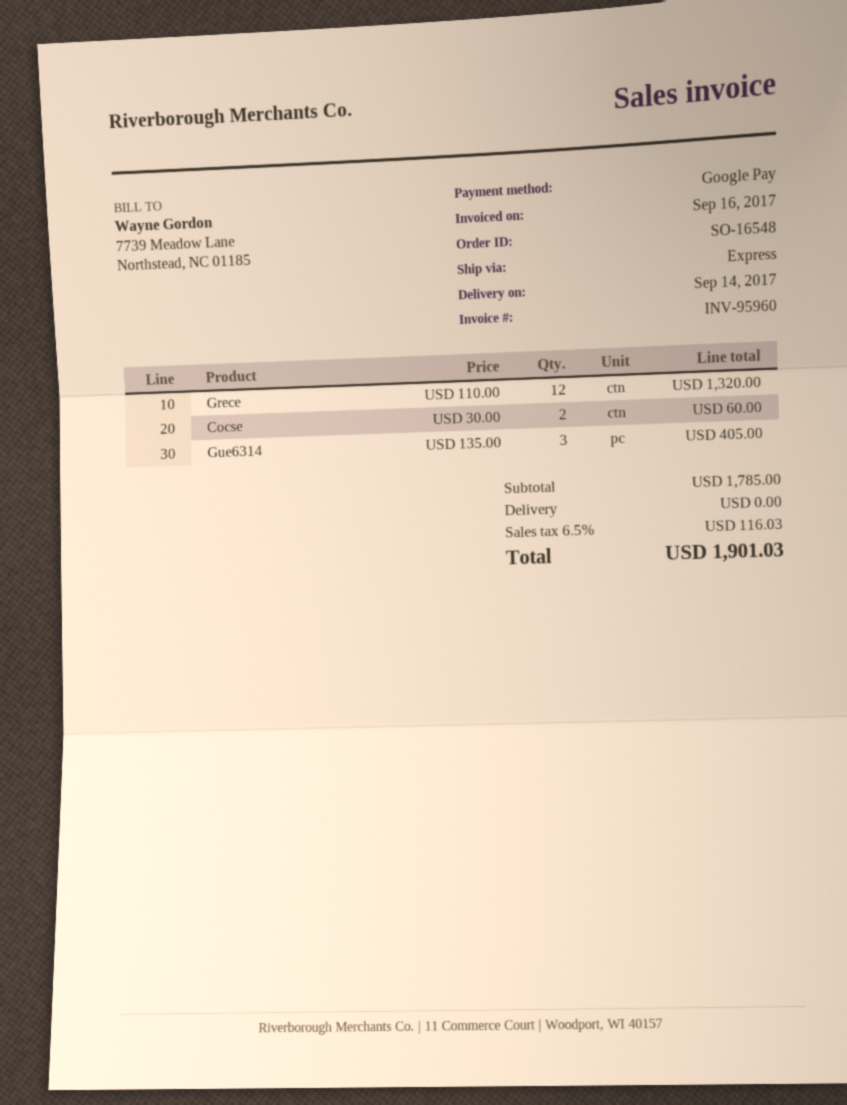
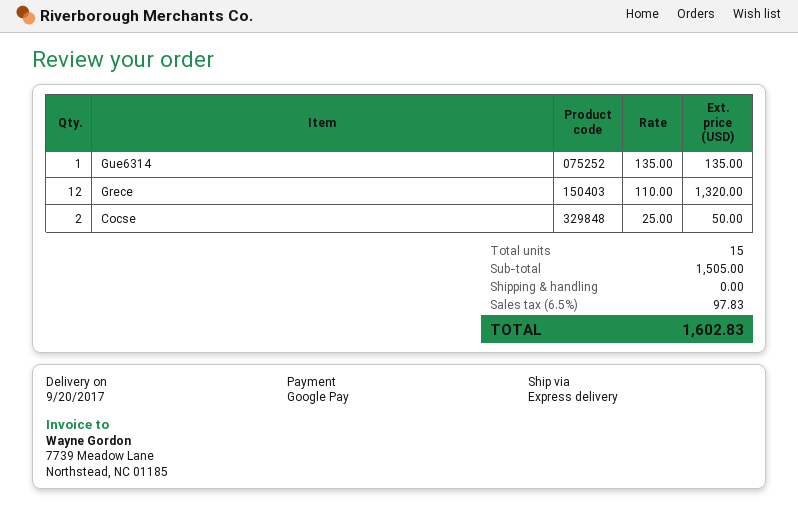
delivery date: 2017-09-14 -> 2017-09-20
Cocse: 2 x 30.00 = 60.00 -> 2 x 25.00 = 50.00
Gue6314: 3 x 135.00 = 405.00 -> 1 x 135.00 = 135.00
subtotal: 1785.00 -> 1505.00
tax: 6.5% = 116.03 -> 6.5% = 97.83
total: 1901.03 -> 1602.83

